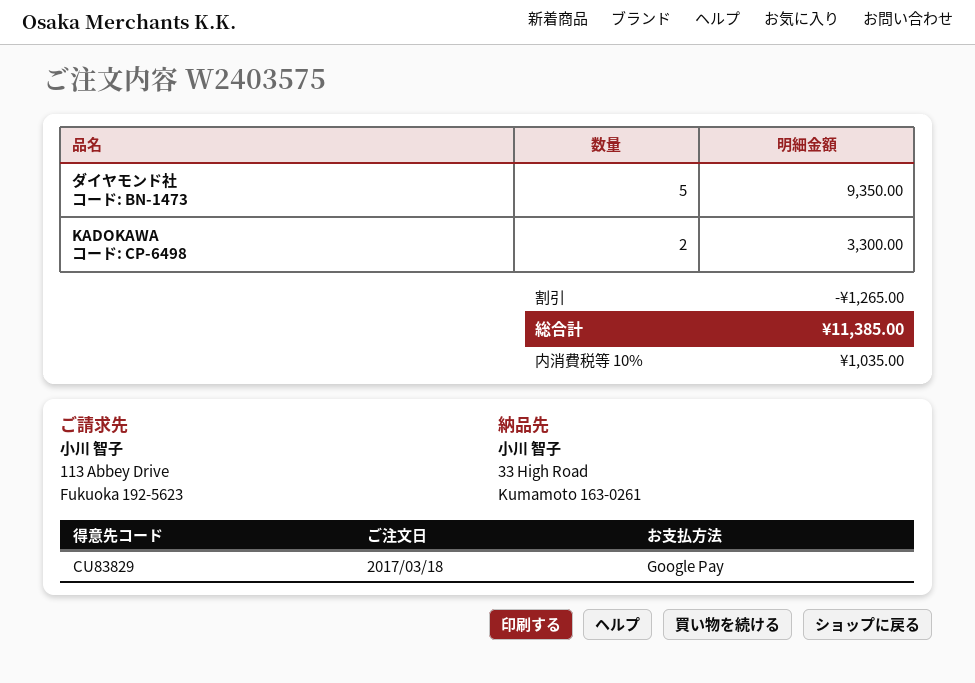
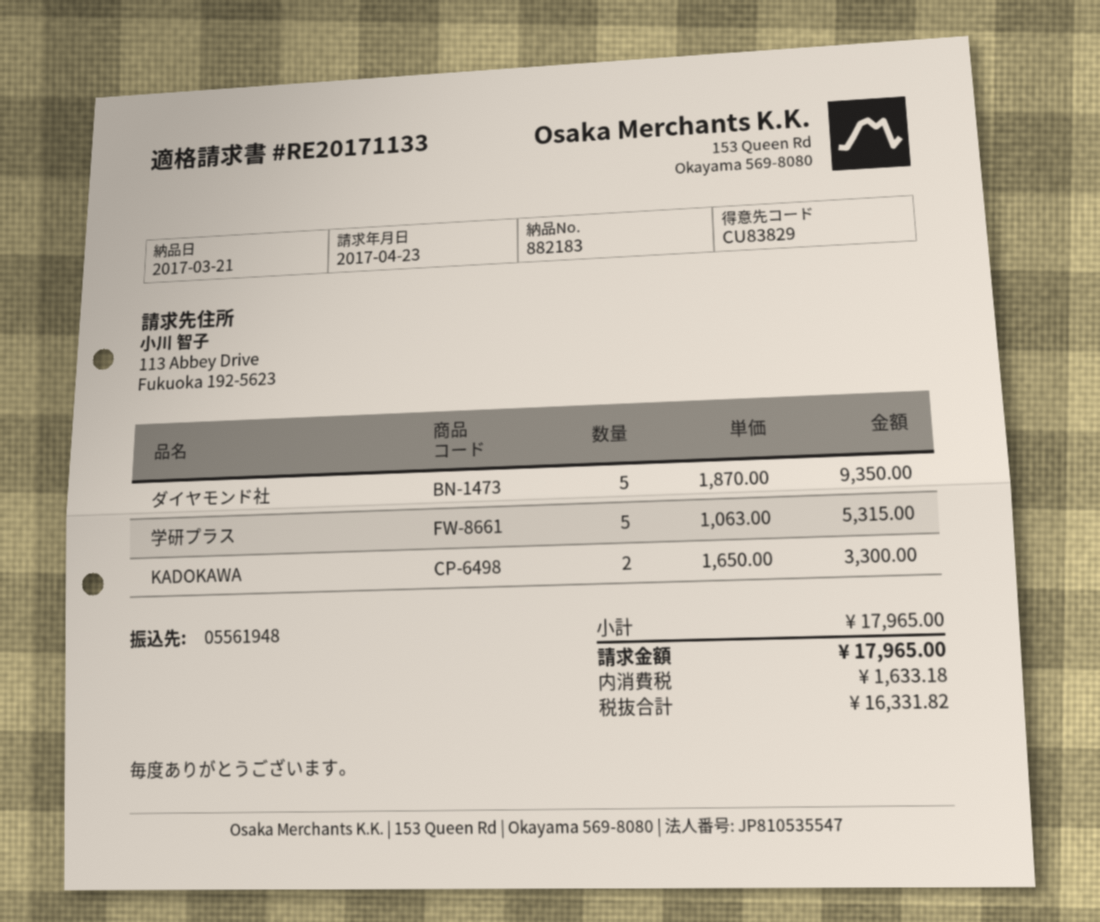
学研プラス: none -> 5 for 5315.00
discount: 1265.00 -> none
tax: 1035.00 -> 1633.18
total: 11385.00 -> 17965.00

